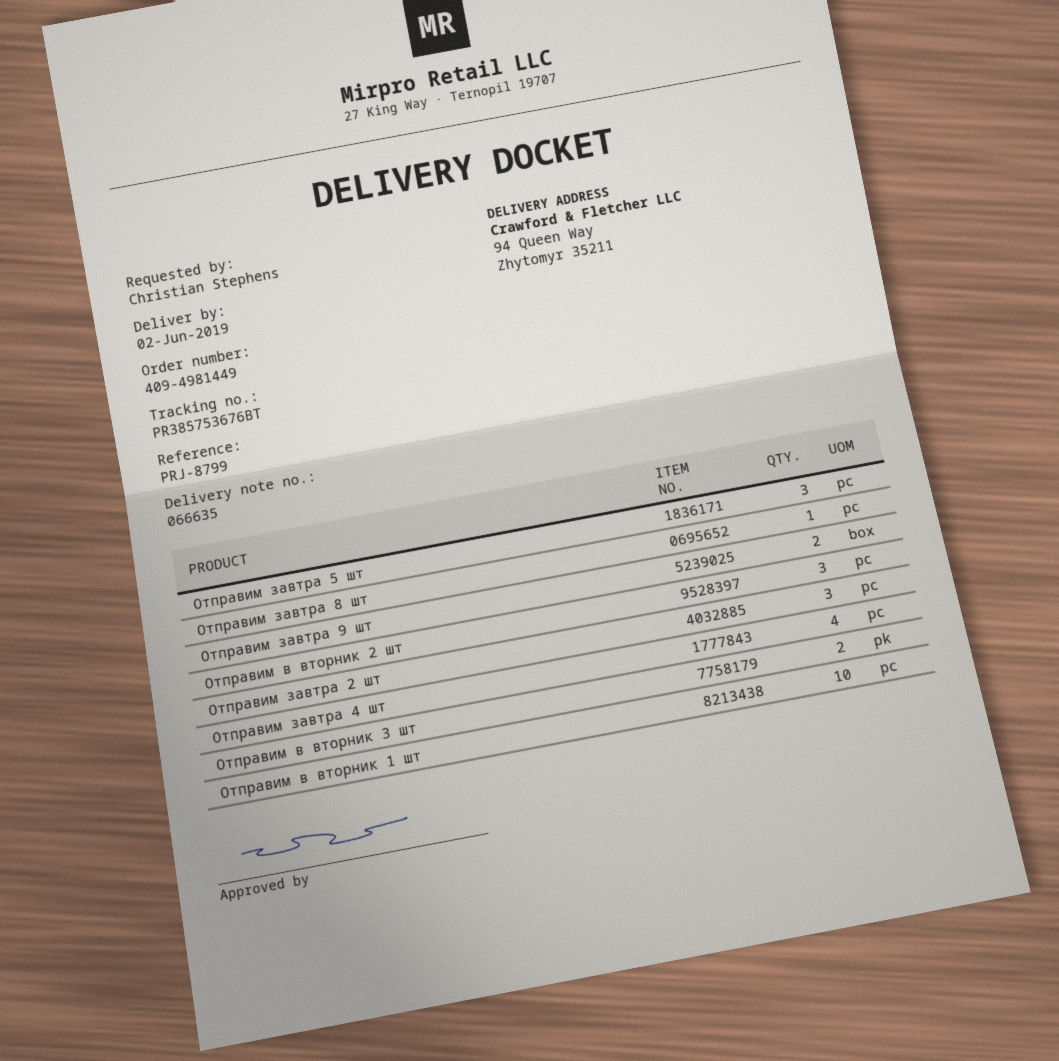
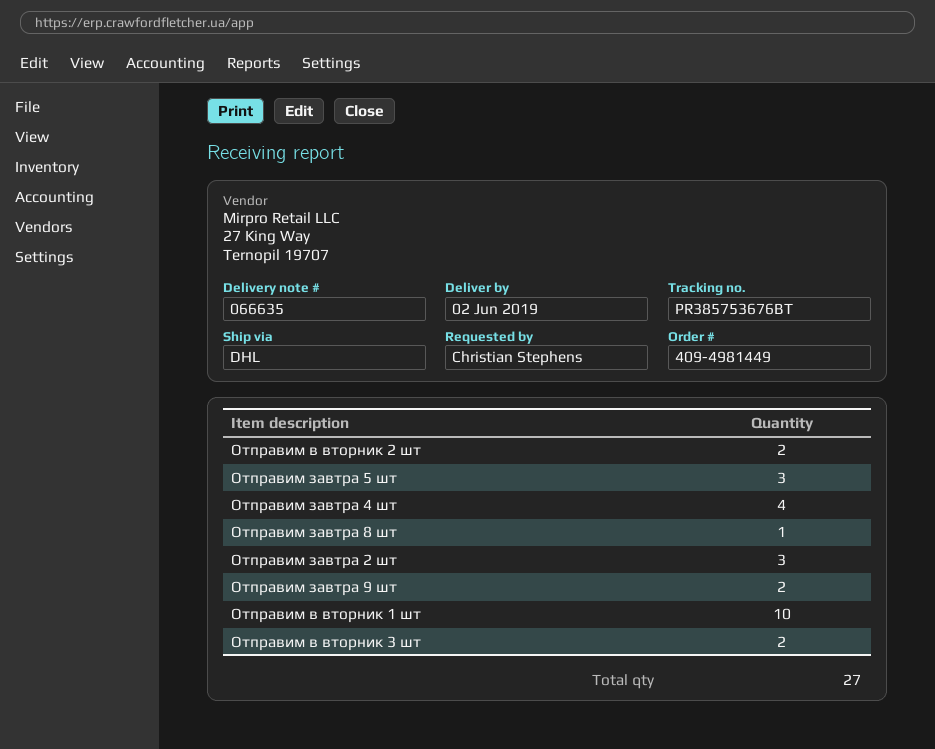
Отправим в вторник 2 шт: 3 -> 2

